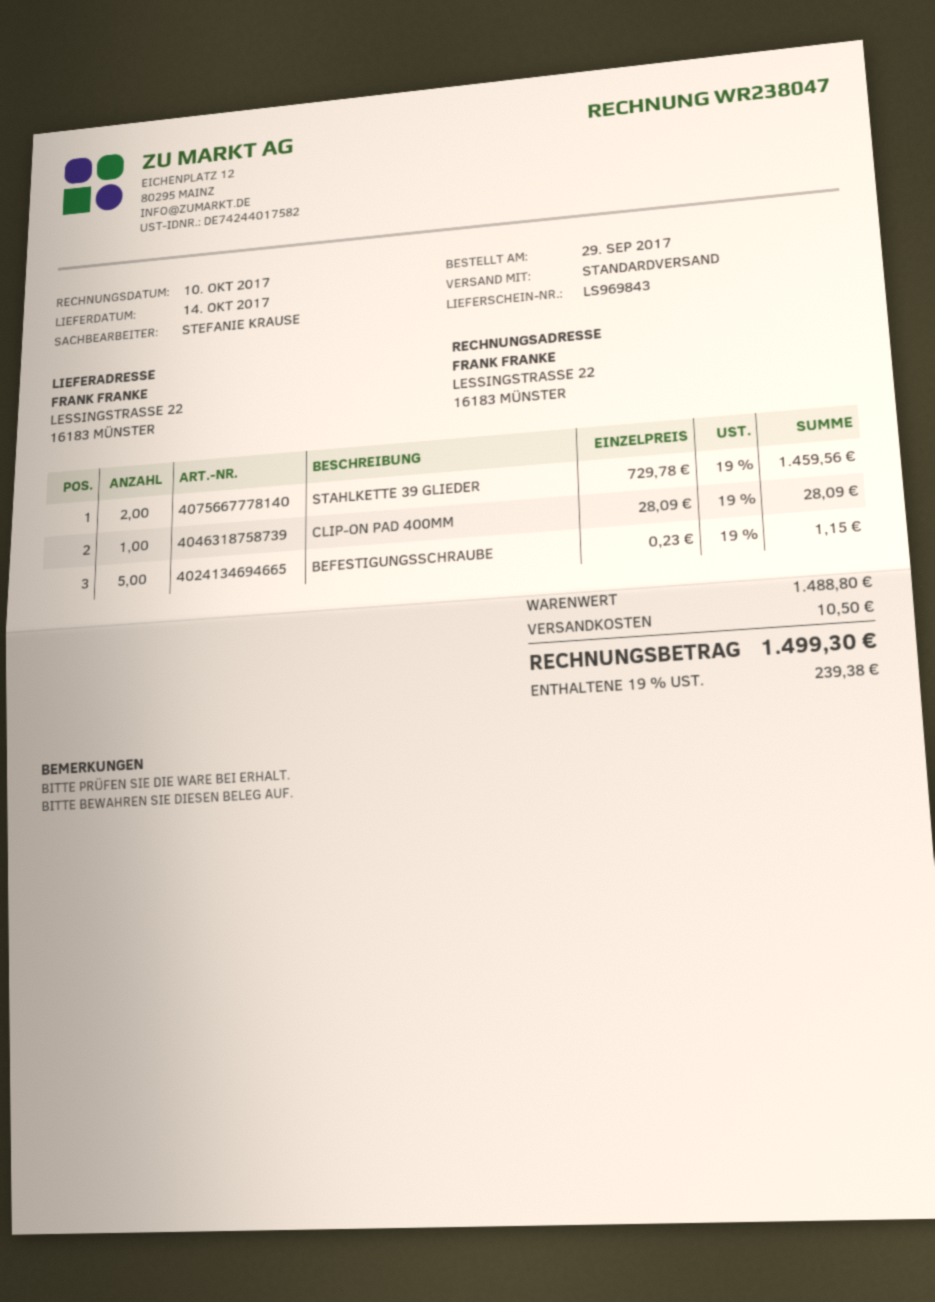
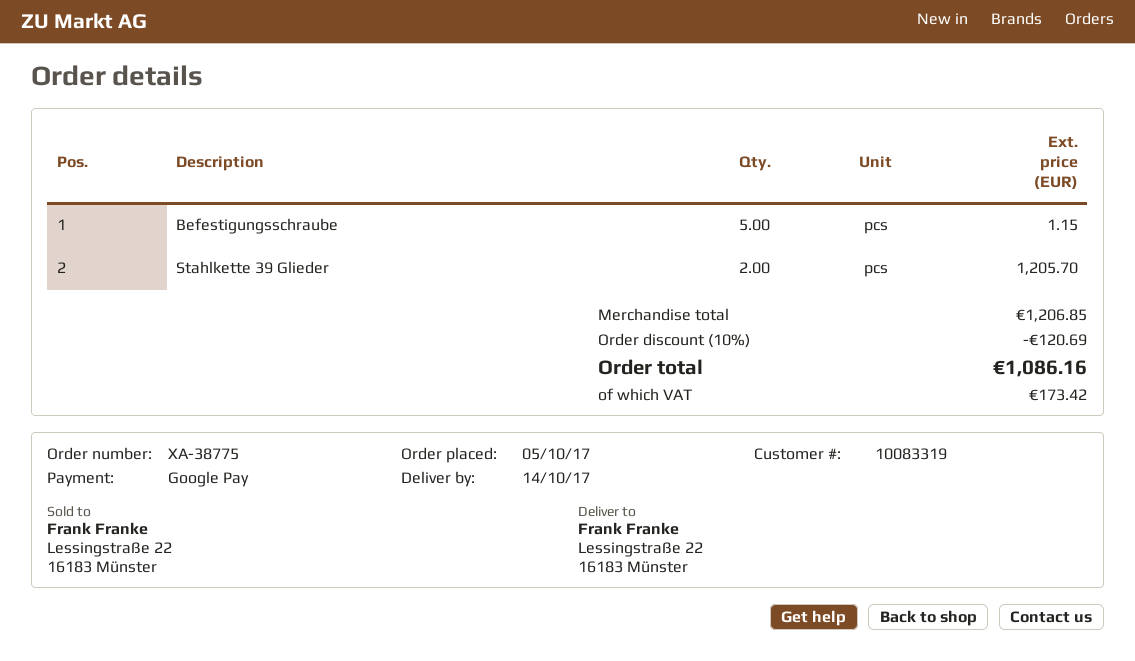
order date: 2017-09-29 -> 2017-10-05
STAHLKETTE 39 GLIEDER: 2 for 1459.56 -> 2 for 1205.70
CLIP-ON PAD 400MM: 1 for 28.09 -> none
subtotal: 1488.80 -> 1206.85
discount: none -> 10% = 120.69
shipping: 10.50 -> none
tax: 239.38 -> 173.42
total: 1499.30 -> 1086.16

